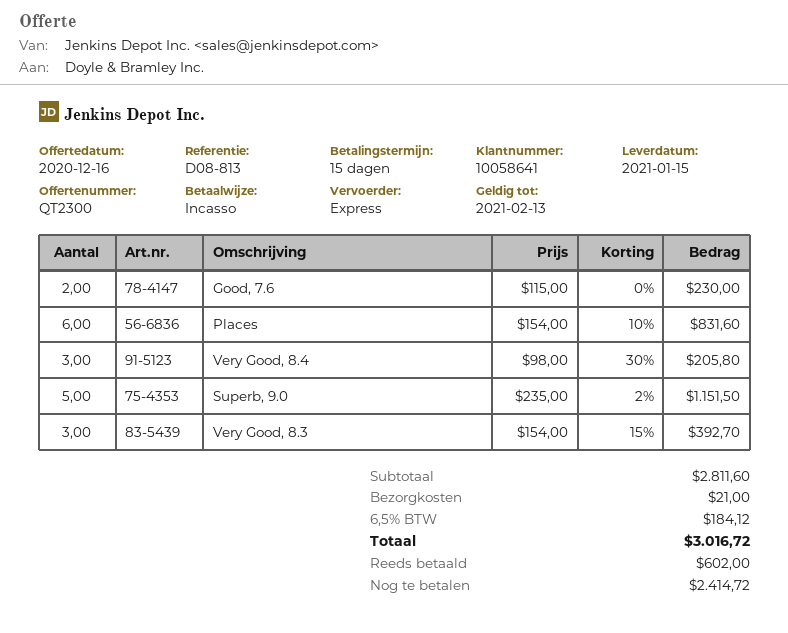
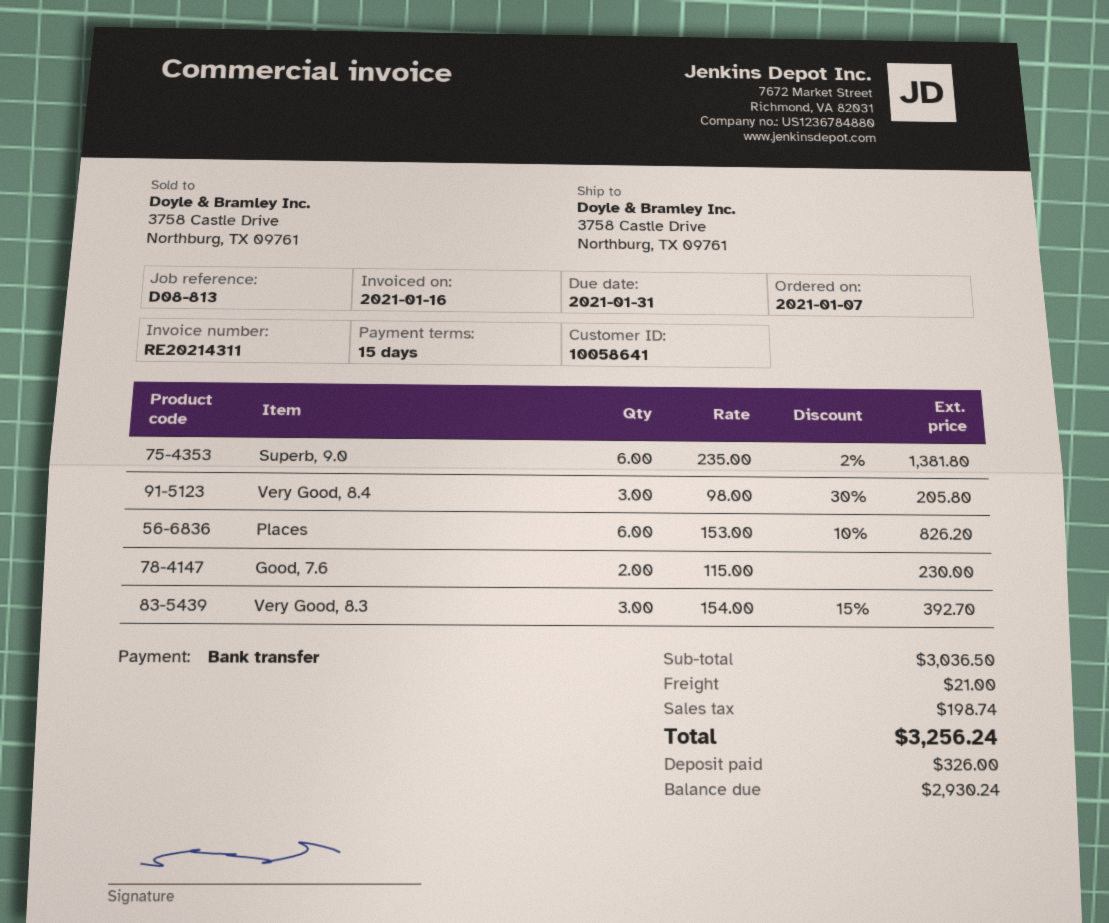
payment method: direct debit -> bank transfer
Places: 6 x 154.00 - 10% = 831.60 -> 6 x 153.00 - 10% = 826.20
Superb, 9.0: 5 x 235.00 - 2% = 1151.50 -> 6 x 235.00 - 2% = 1381.80
subtotal: 2811.60 -> 3036.50
tax: 184.12 -> 198.74
total: 3016.72 -> 3256.24
deposit: 602.00 -> 326.00
balance: 2414.72 -> 2930.24

